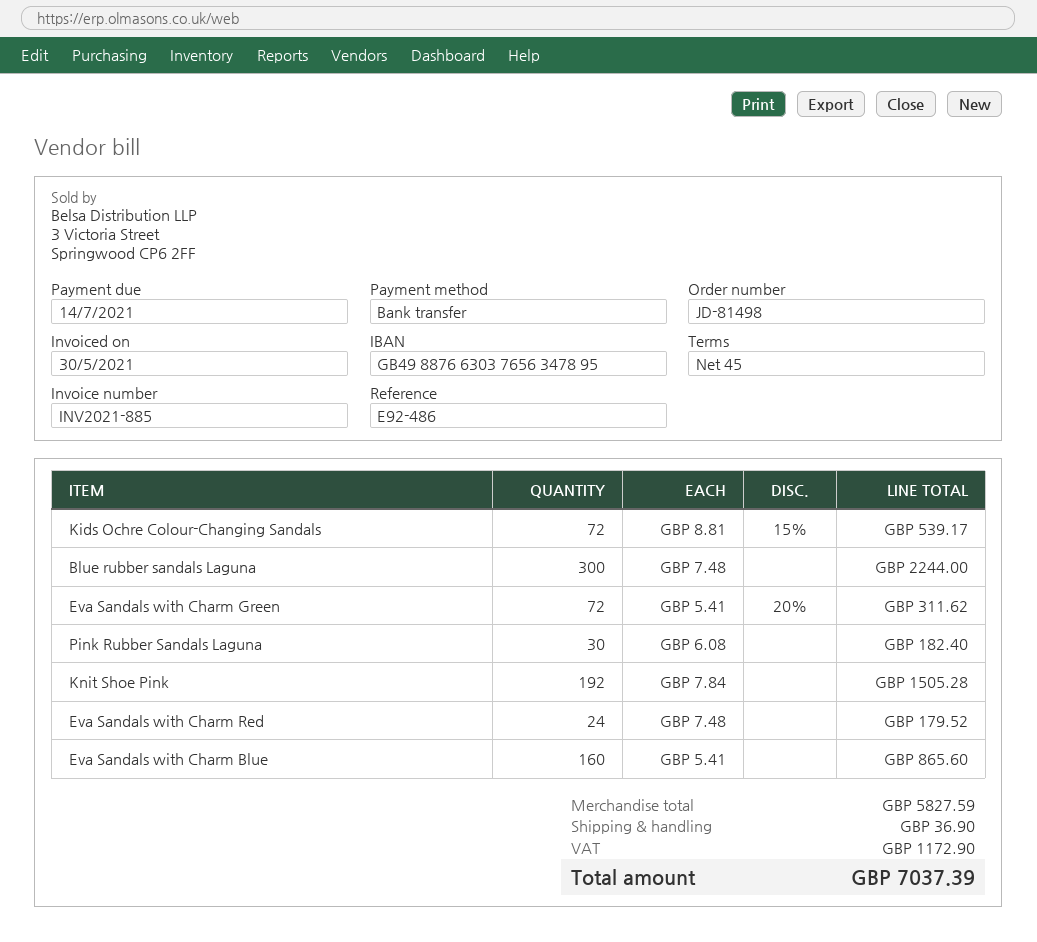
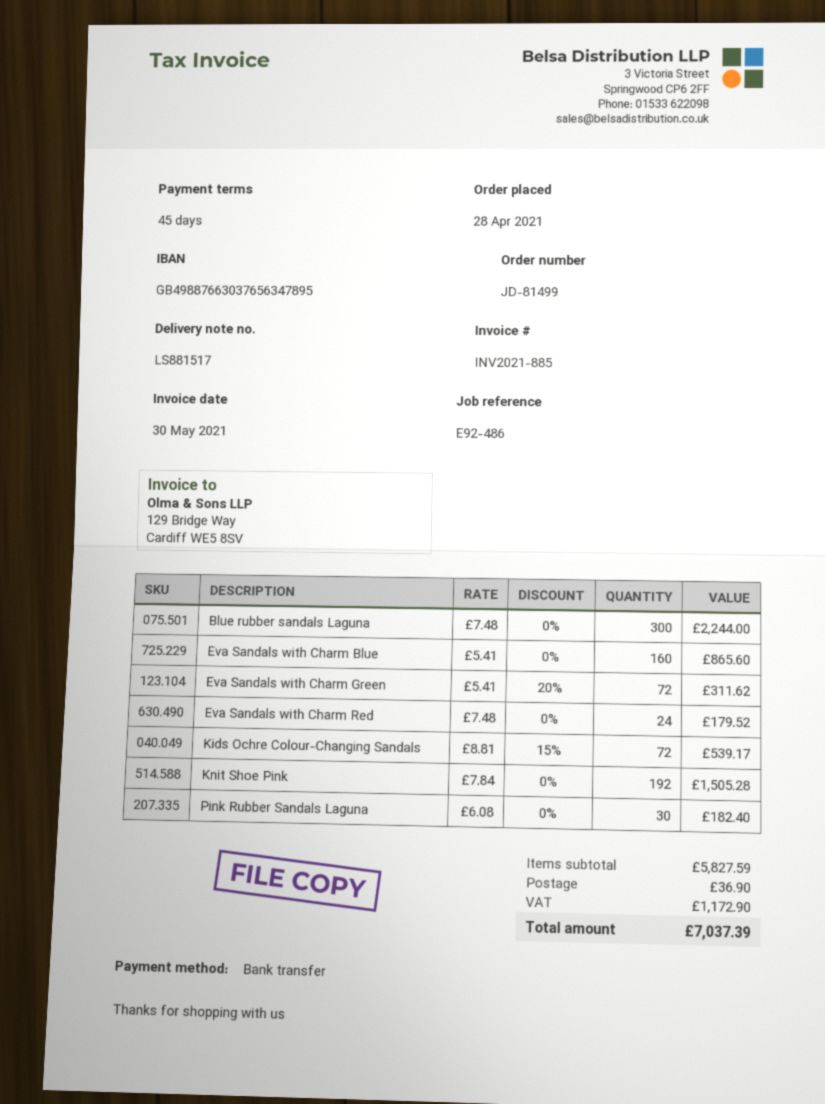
order number: JD-81498 -> JD-81499

